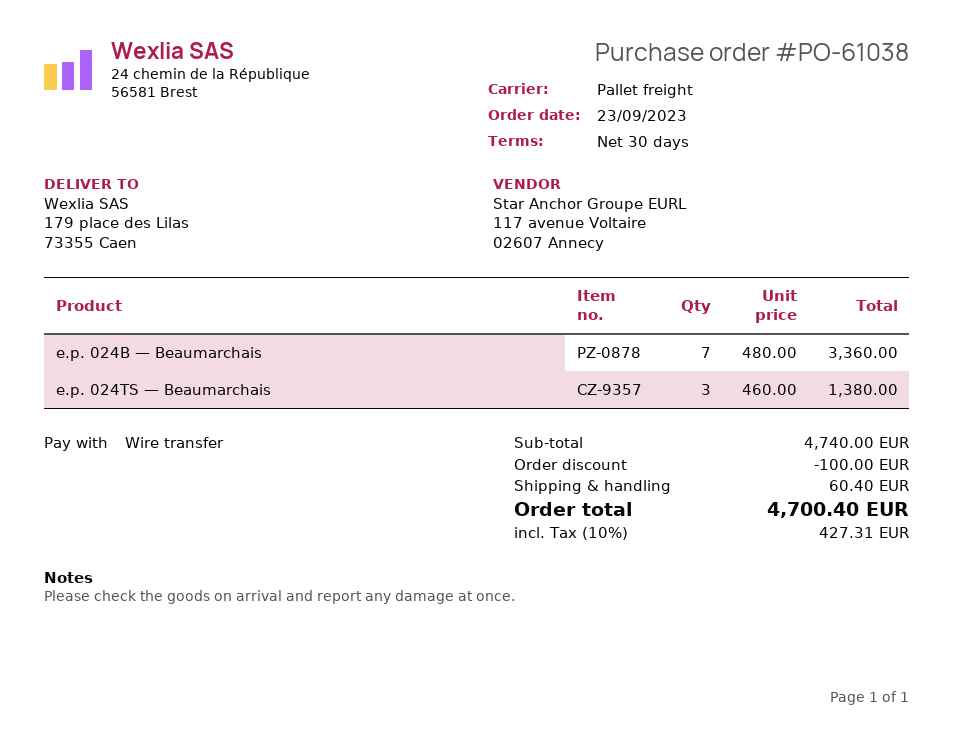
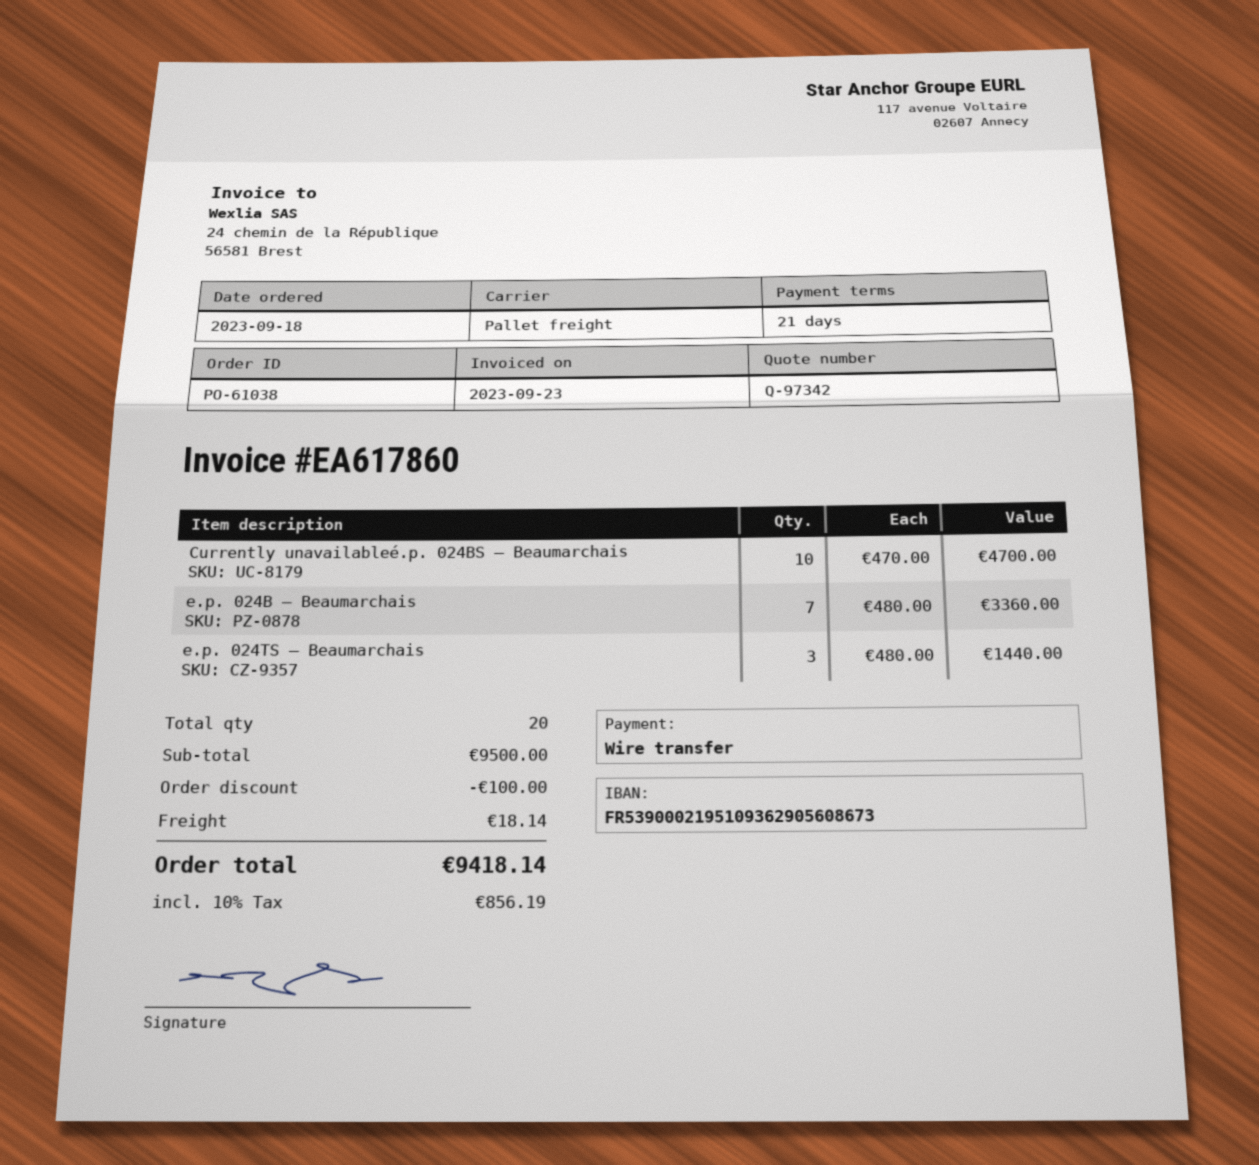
order date: 2023-09-23 -> 2023-09-18
payment terms: 30 days -> 21 days
e.p. 024TS — Beaumarchais: 3 x 460.00 = 1380.00 -> 3 x 480.00 = 1440.00
Currently unavailableé.p. 024BS — Beaumarchais: none -> 10 x 470.00 = 4700.00
subtotal: 4740.00 -> 9500.00
shipping: 60.40 -> 18.14
tax: 10% = 427.31 -> 10% = 856.19
total: 4700.40 -> 9418.14

